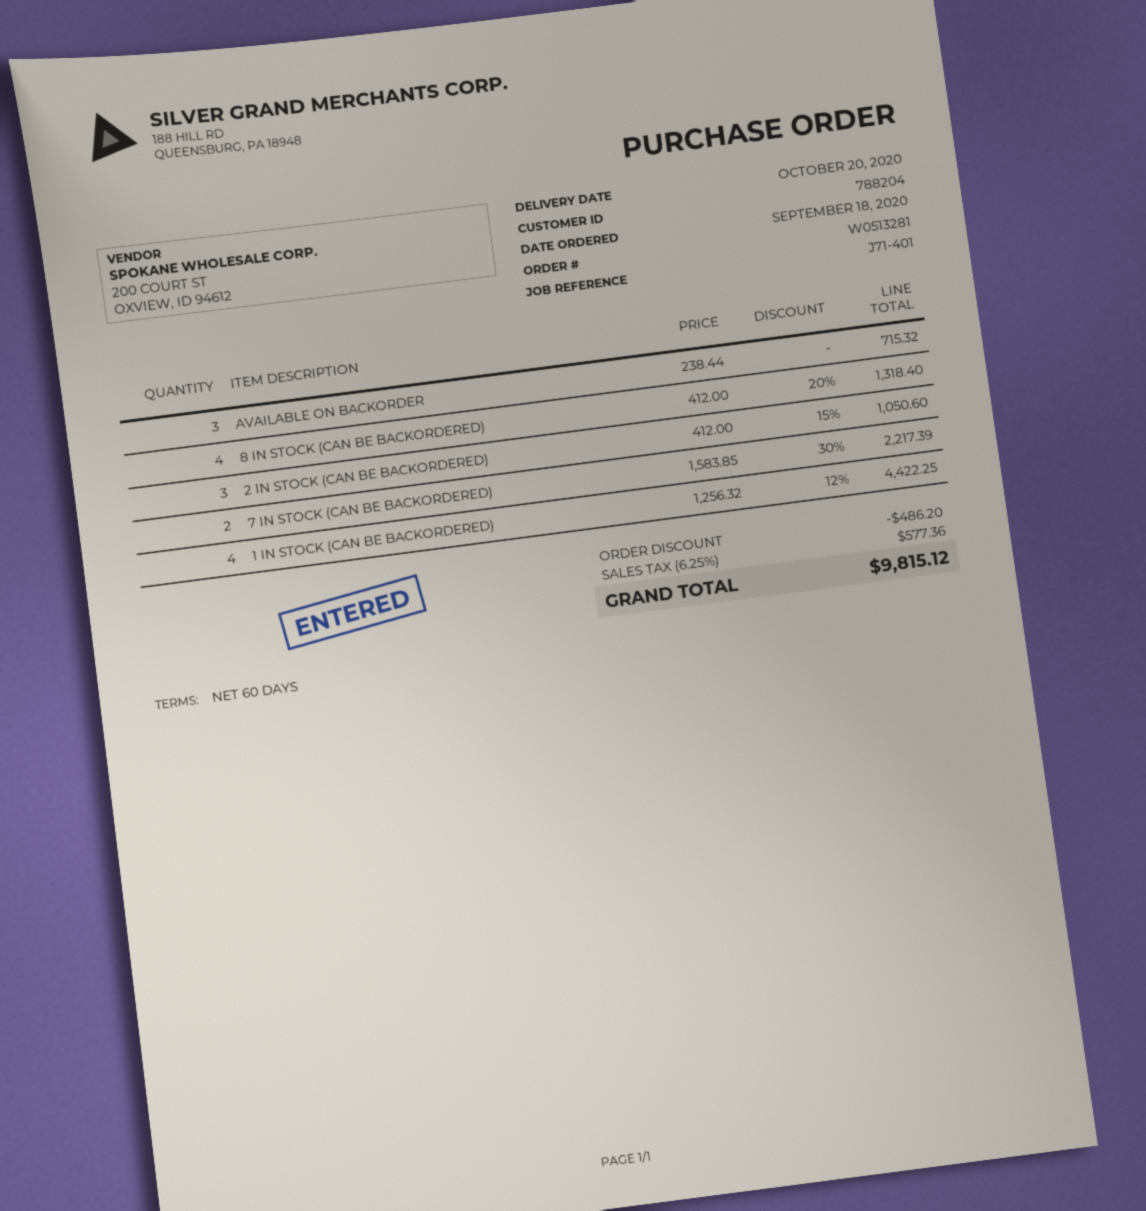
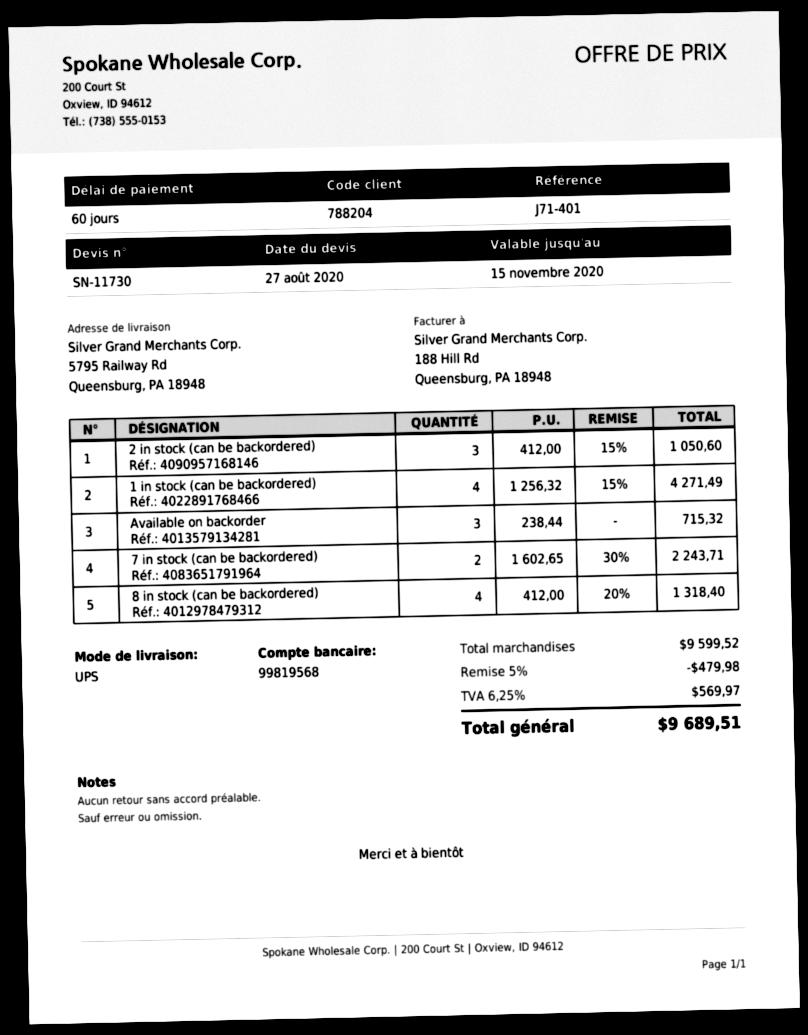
7 IN STOCK (CAN BE BACKORDERED): 2 x 1583.85 - 30% = 2217.39 -> 2 x 1602.65 - 30% = 2243.71
1 IN STOCK (CAN BE BACKORDERED): 4 x 1256.32 - 12% = 4422.25 -> 4 x 1256.32 - 15% = 4271.49
discount: 486.20 -> 479.98
tax: 6.25% = 577.36 -> 6.25% = 569.97
total: 9815.12 -> 9689.51

